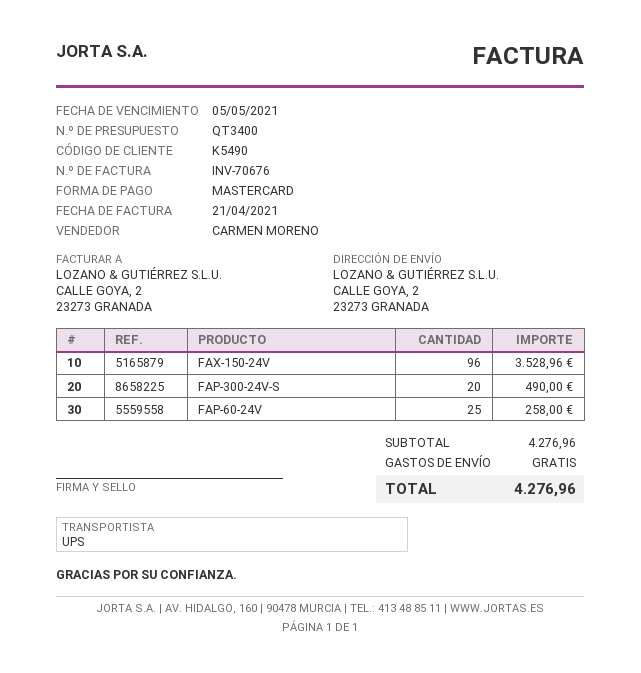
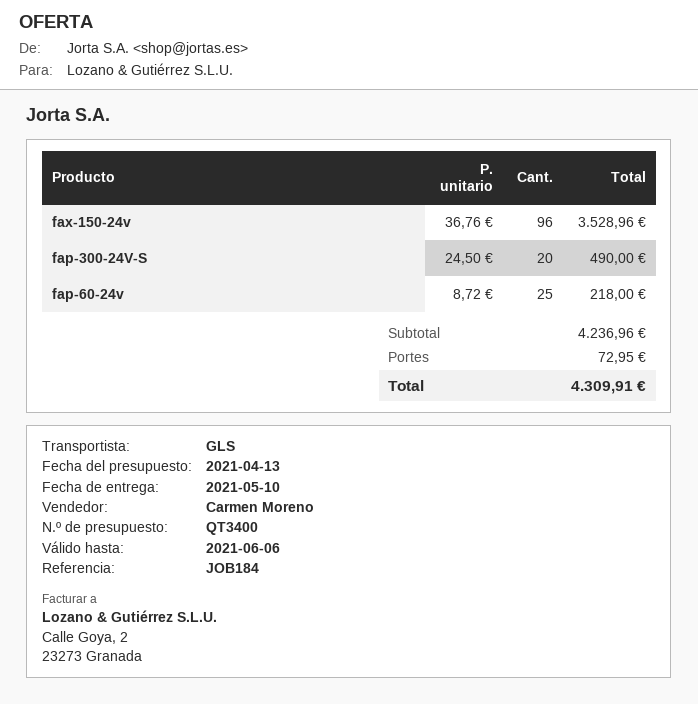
shipping method: UPS -> GLS
FAP-60-24V: 25 for 258.00 -> 25 for 218.00
subtotal: 4276.96 -> 4236.96
shipping: 0.00 -> 72.95
total: 4276.96 -> 4309.91

